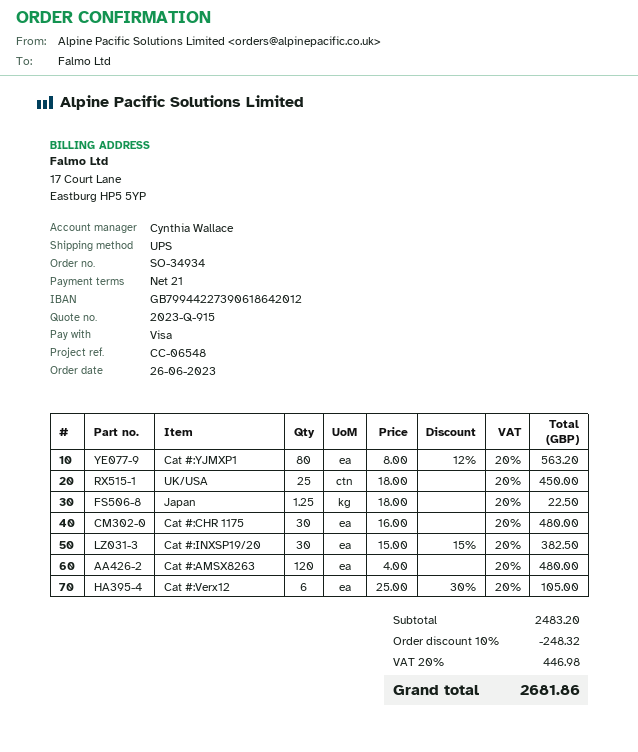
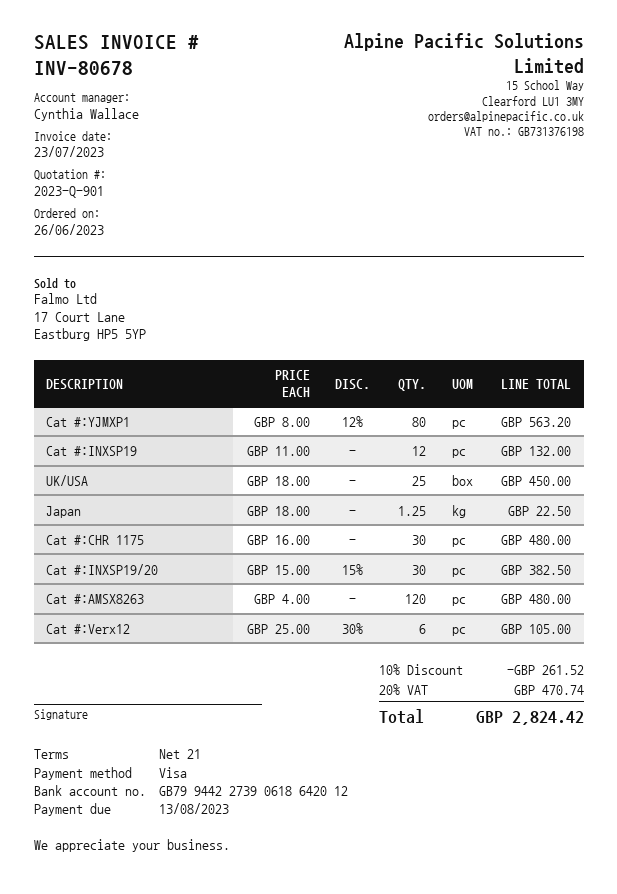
quote number: 2023-Q-915 -> 2023-Q-901
Cat #:INXSP19: none -> 12 x 11.00 = 132.00
discount: 10% = 248.32 -> 10% = 261.52
tax: 20% = 446.98 -> 20% = 470.74
total: 2681.86 -> 2824.42

